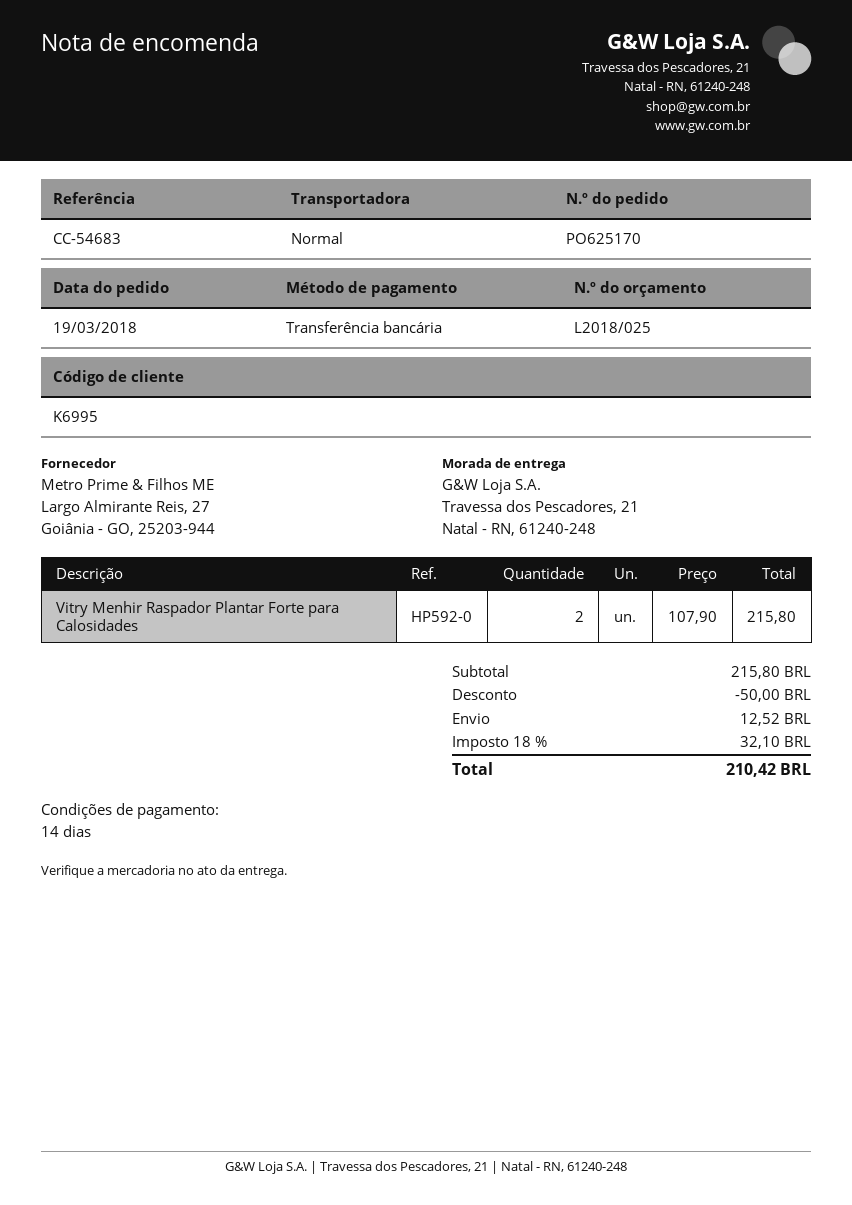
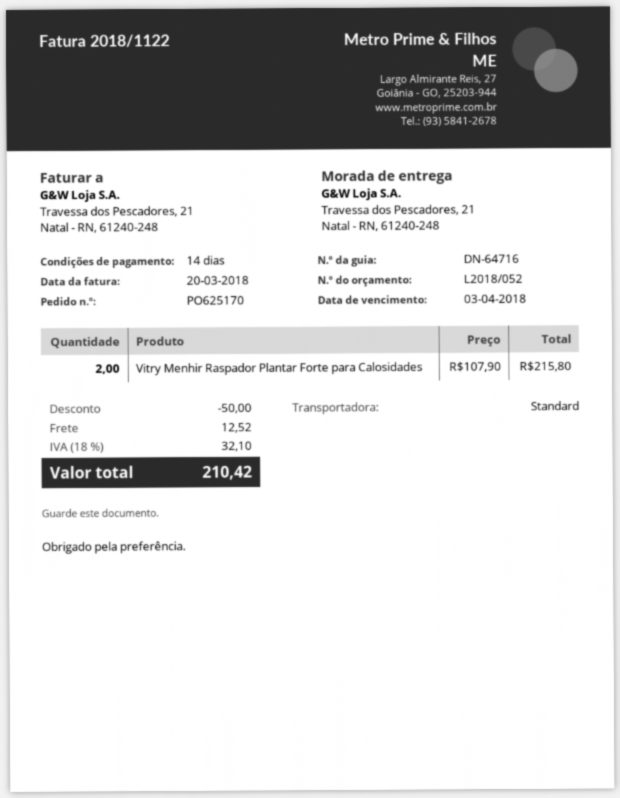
quote number: L2018/025 -> L2018/052

